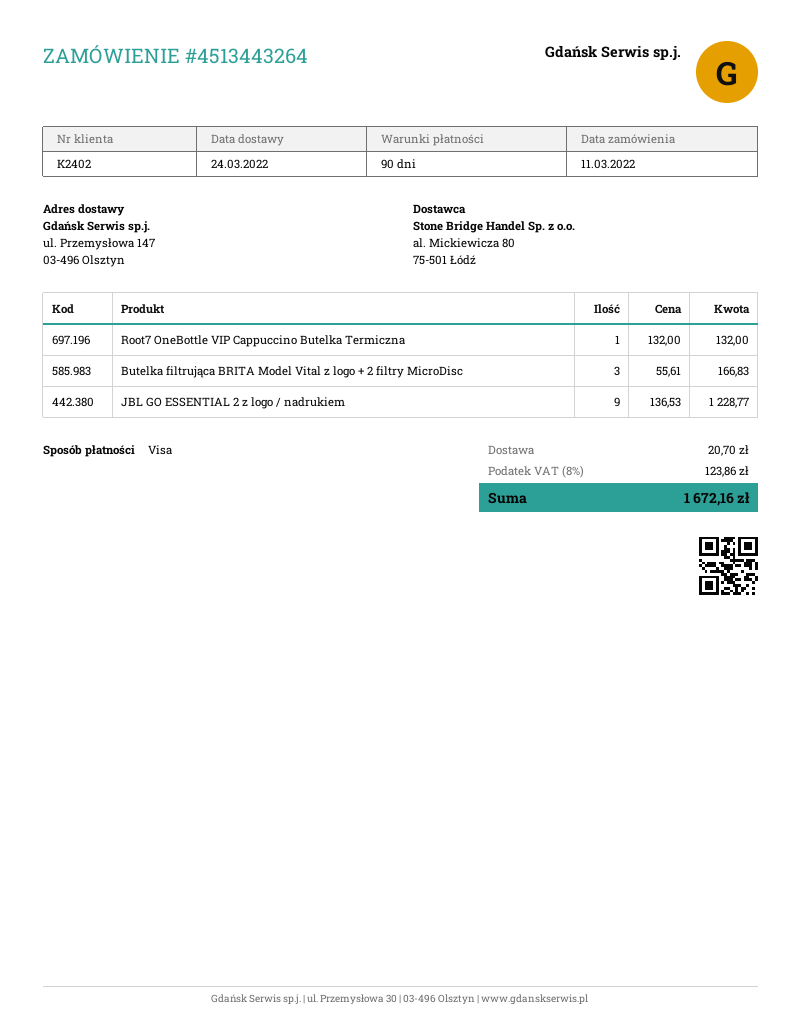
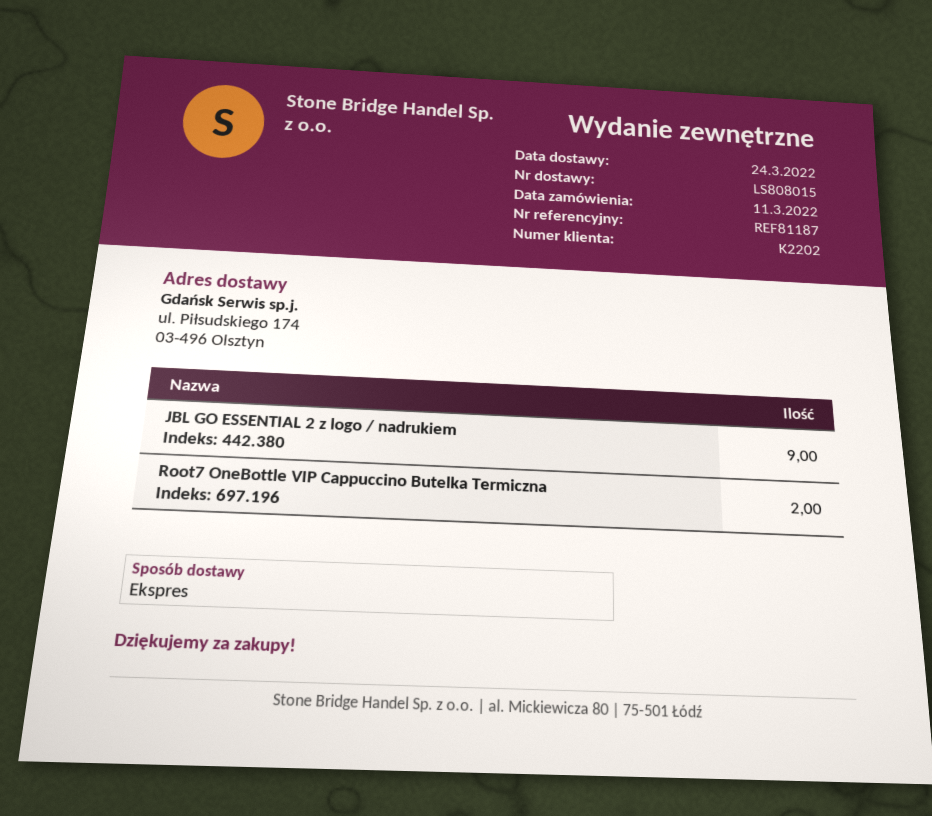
customer number: K2402 -> K2202
ship to: ul. Przemysłowa 147, 03-496 Olsztyn -> ul. Piłsudskiego 174, 03-496 Olsztyn
Root7 OneBottle VIP Cappuccino Butelka Termiczna: 1 -> 2
Butelka filtrująca BRITA Model Vital z logo + 2 filtry MicroDisc: 3 -> none

